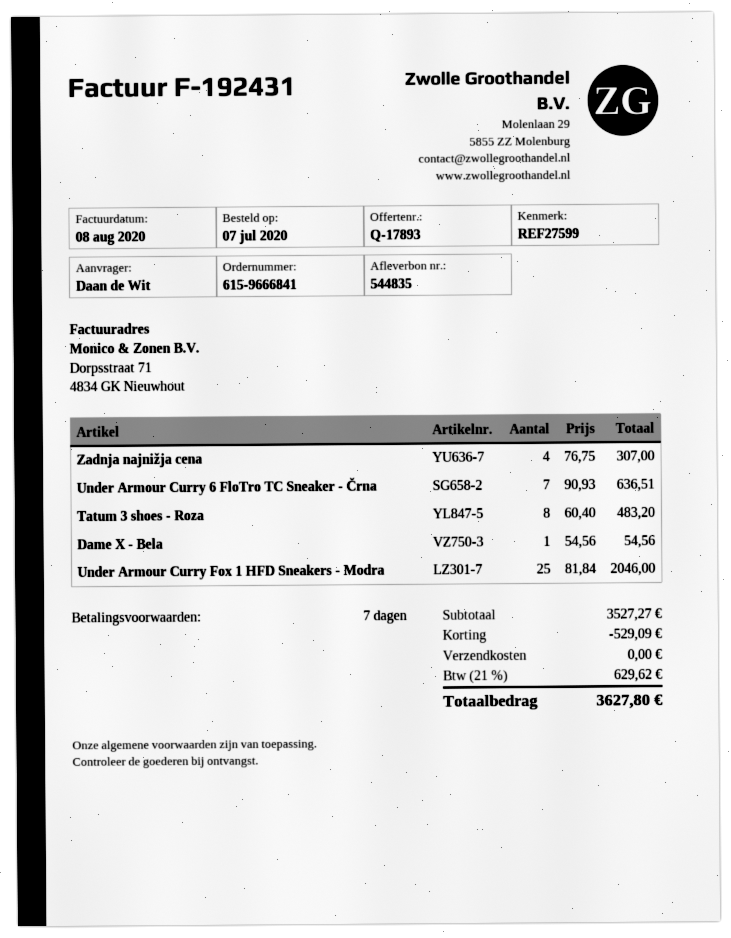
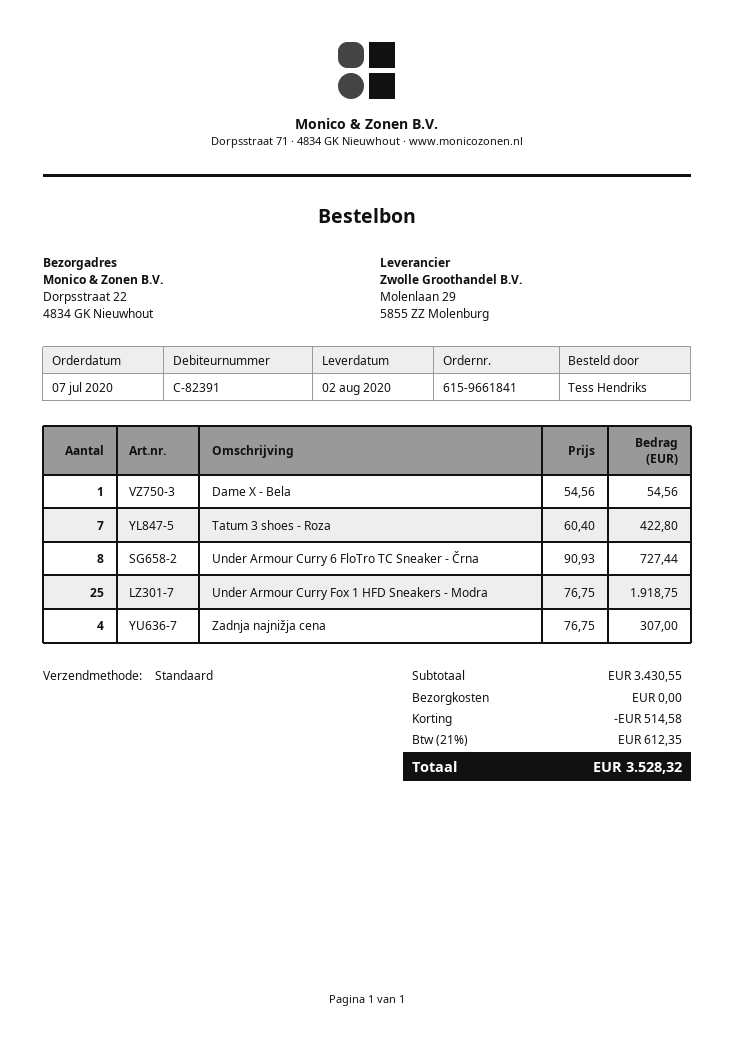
order number: 615-9666841 -> 615-9661841
ordered by: Daan de Wit -> Tess Hendriks
Under Armour Curry 6 FloTro TC Sneaker - Črna: 7 x 90.93 = 636.51 -> 8 x 90.93 = 727.44
Tatum 3 shoes - Roza: 8 x 60.40 = 483.20 -> 7 x 60.40 = 422.80
Under Armour Curry Fox 1 HFD Sneakers - Modra: 25 x 81.84 = 2046.00 -> 25 x 76.75 = 1918.75
subtotal: 3527.27 -> 3430.55
discount: 529.09 -> 514.58
tax: 21% = 629.62 -> 21% = 612.35
total: 3627.80 -> 3528.32

